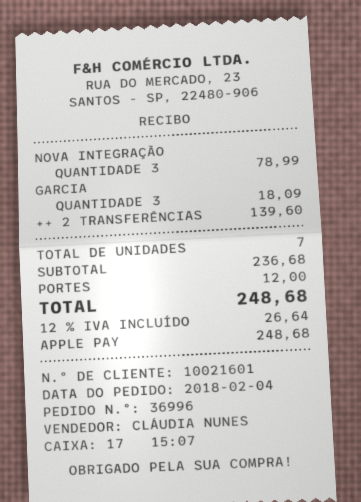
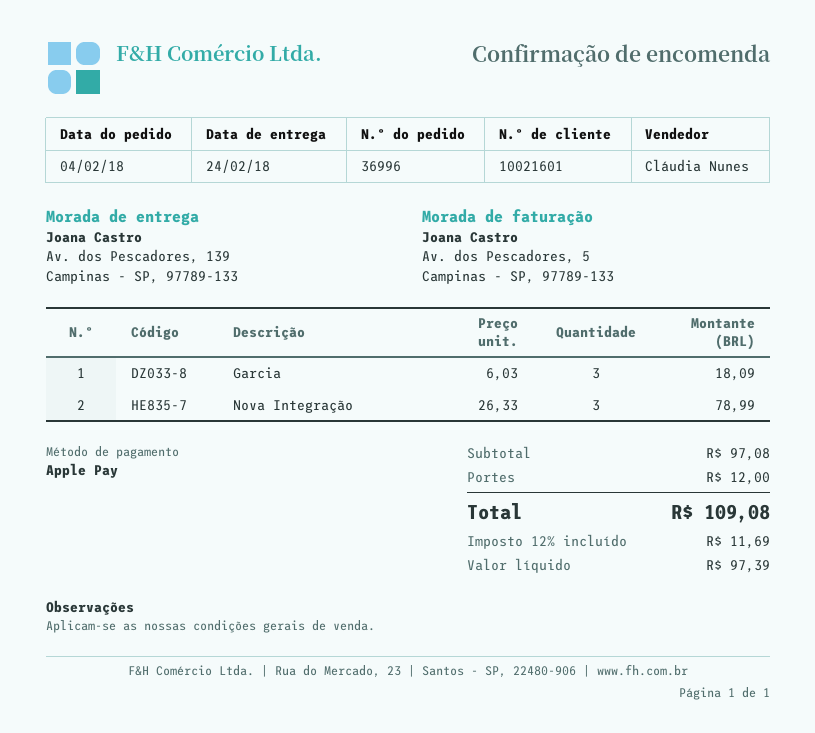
++ 2 TRANSFERÊNCIAS: 1 for 139.60 -> none
subtotal: 236.68 -> 97.08
tax: 12% = 26.64 -> 12% = 11.69
total: 248.68 -> 109.08

